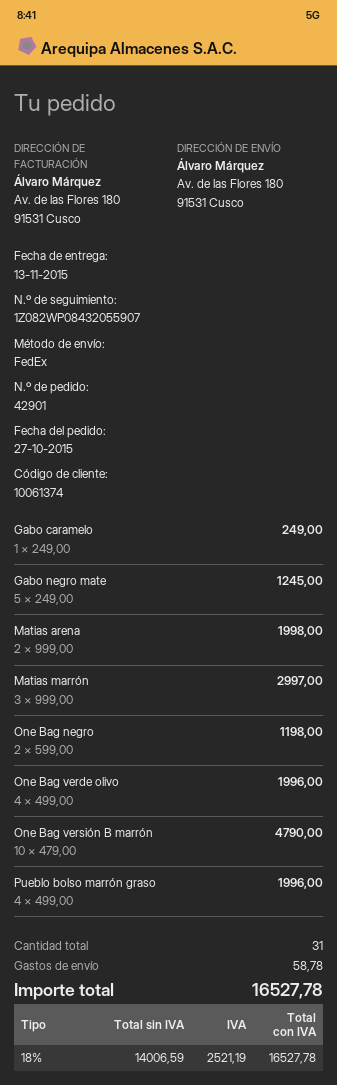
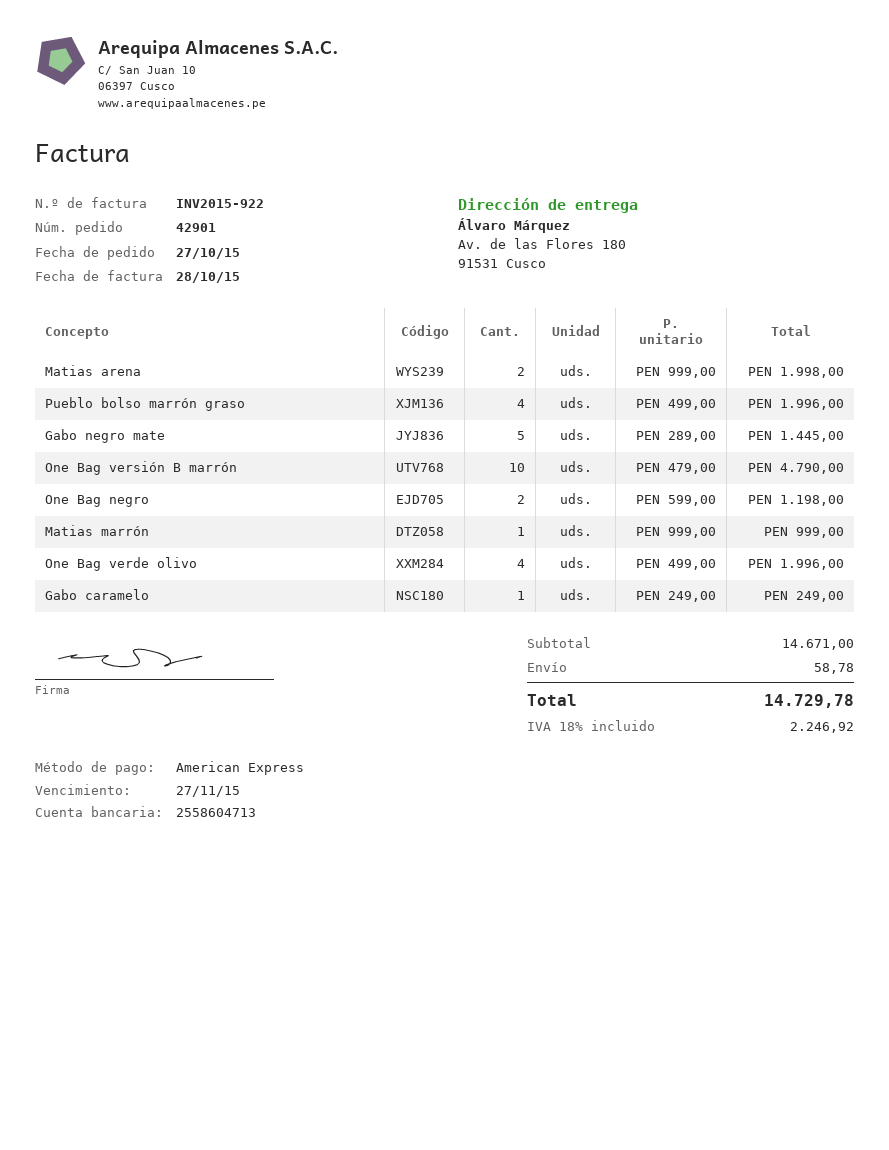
Gabo negro mate: 5 x 249.00 = 1245.00 -> 5 x 289.00 = 1445.00
Matias marrón: 3 x 999.00 = 2997.00 -> 1 x 999.00 = 999.00
tax: 18% = 2521.19 -> 18% = 2246.92
total: 16527.78 -> 14729.78

